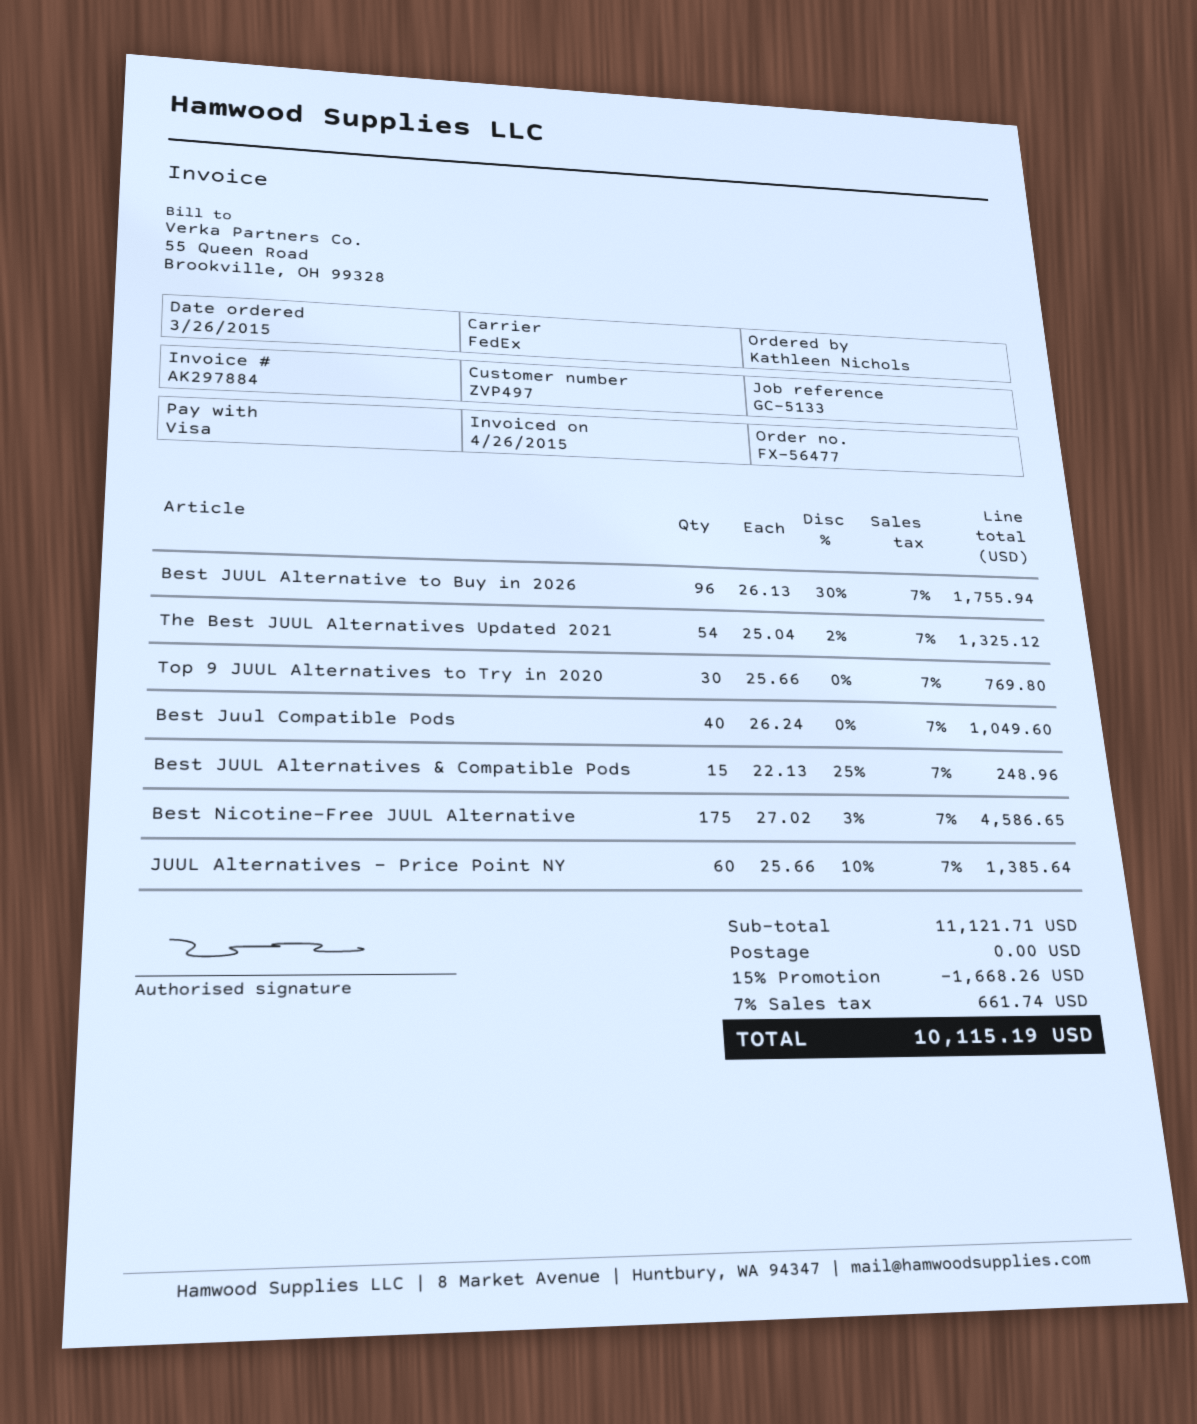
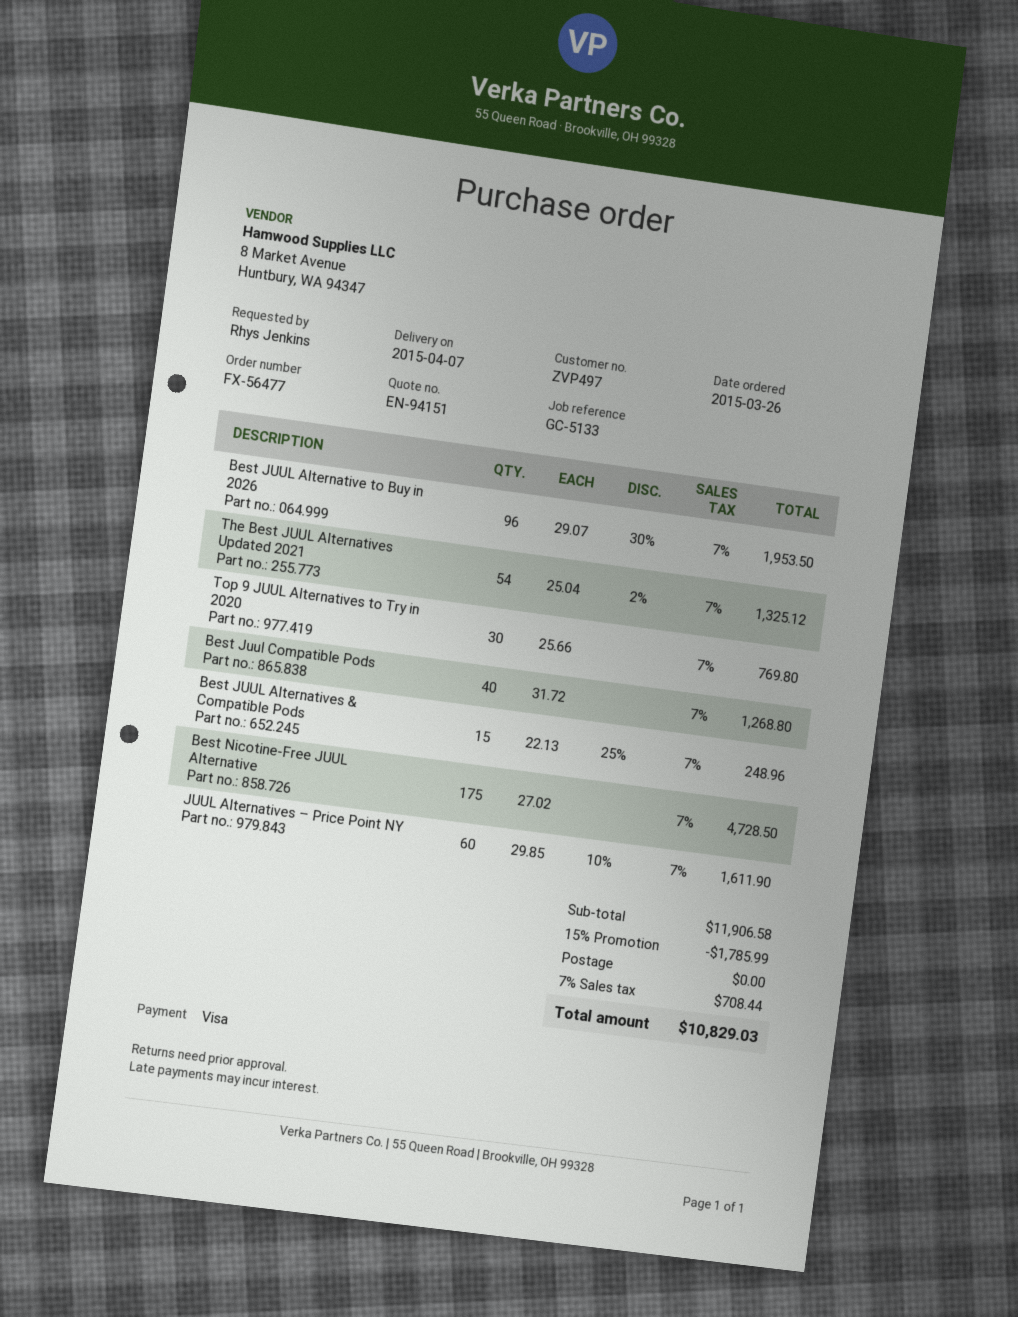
ordered by: Kathleen Nichols -> Rhys Jenkins
Best JUUL Alternative to Buy in 2026: 96 x 26.13 - 30% = 1755.94 -> 96 x 29.07 - 30% = 1953.50
Best Juul Compatible Pods: 40 x 26.24 = 1049.60 -> 40 x 31.72 = 1268.80
Best Nicotine-Free JUUL Alternative: 175 x 27.02 - 3% = 4586.65 -> 175 x 27.02 = 4728.50
JUUL Alternatives – Price Point NY: 60 x 25.66 - 10% = 1385.64 -> 60 x 29.85 - 10% = 1611.90
subtotal: 11121.71 -> 11906.58
discount: 15% = 1668.26 -> 15% = 1785.99
tax: 7% = 661.74 -> 7% = 708.44
total: 10115.19 -> 10829.03

